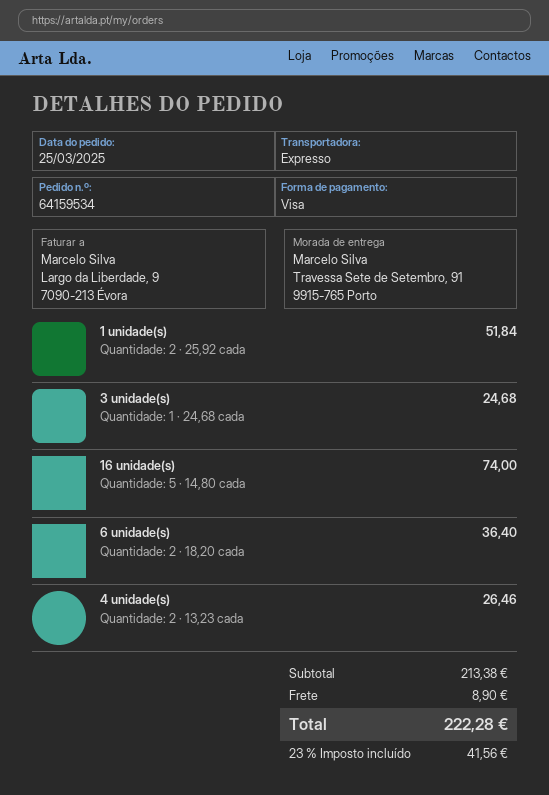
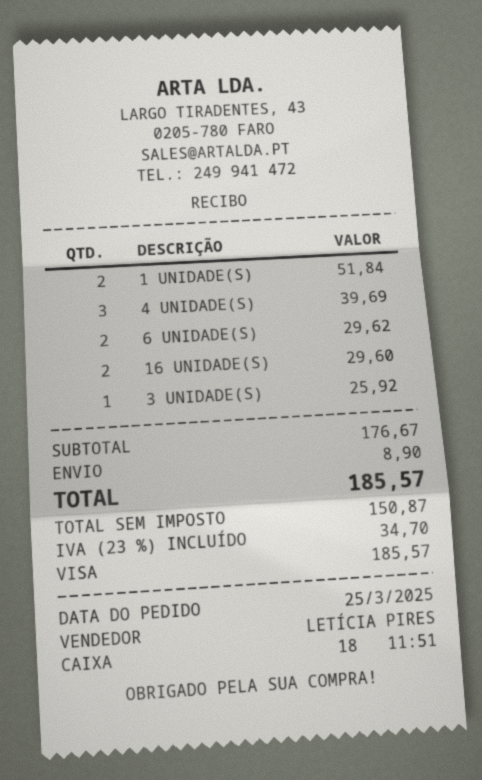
3 unidade(s): 1 for 24.68 -> 1 for 25.92
16 unidade(s): 5 for 74.00 -> 2 for 29.60
6 unidade(s): 2 for 36.40 -> 2 for 29.62
4 unidade(s): 2 for 26.46 -> 3 for 39.69
subtotal: 213.38 -> 176.67
tax: 23% = 41.56 -> 23% = 34.70
total: 222.28 -> 185.57

